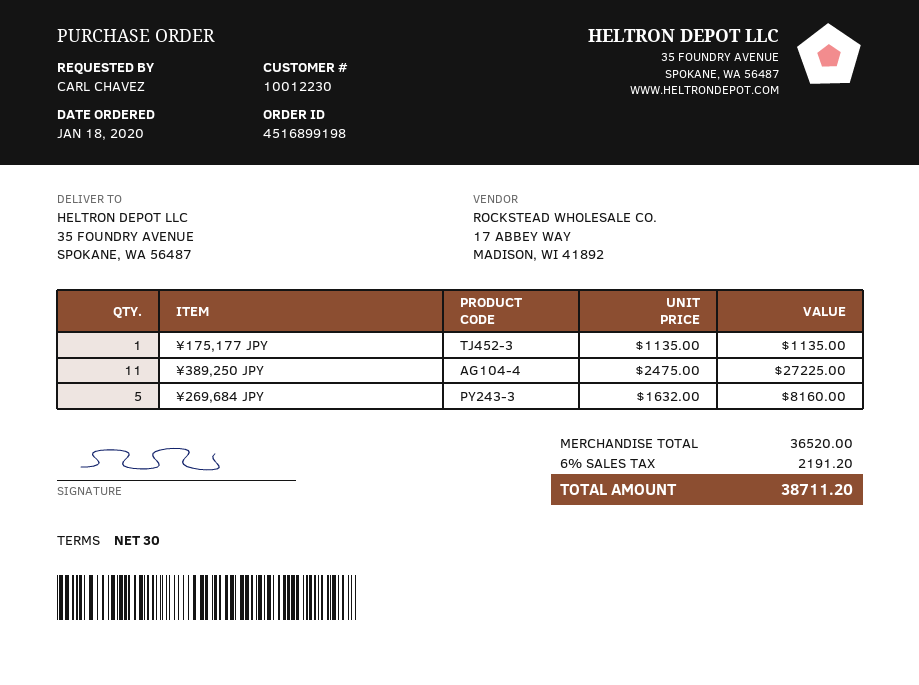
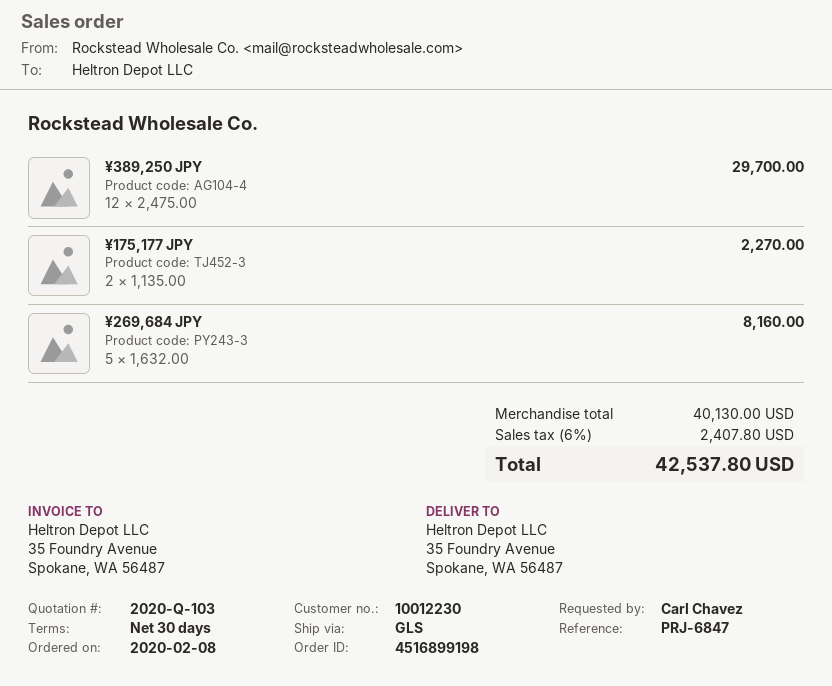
order date: 2020-01-18 -> 2020-02-08
¥175,177 JPY: 1 x 1135.00 = 1135.00 -> 2 x 1135.00 = 2270.00
¥389,250 JPY: 11 x 2475.00 = 27225.00 -> 12 x 2475.00 = 29700.00
subtotal: 36520.00 -> 40130.00
tax: 6% = 2191.20 -> 6% = 2407.80
total: 38711.20 -> 42537.80

